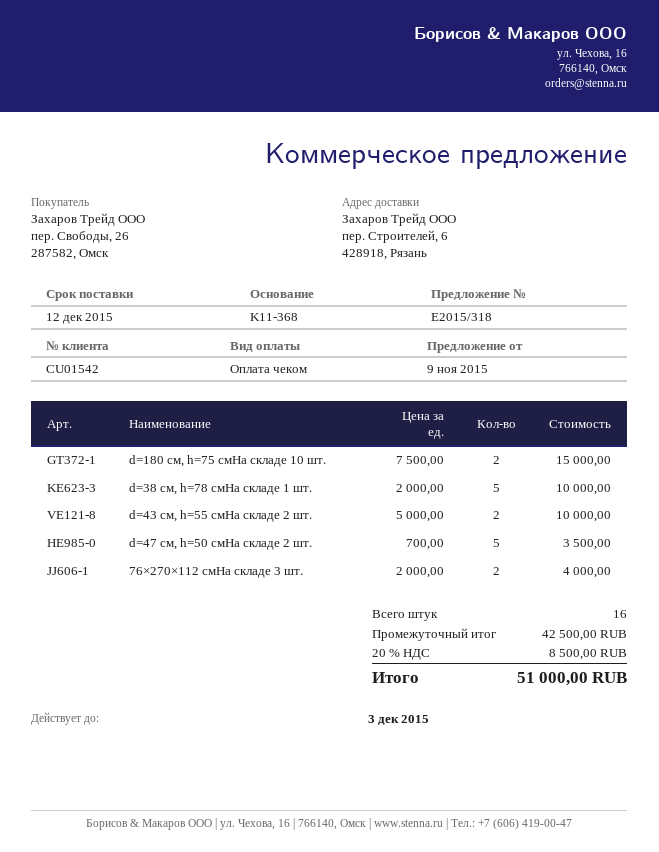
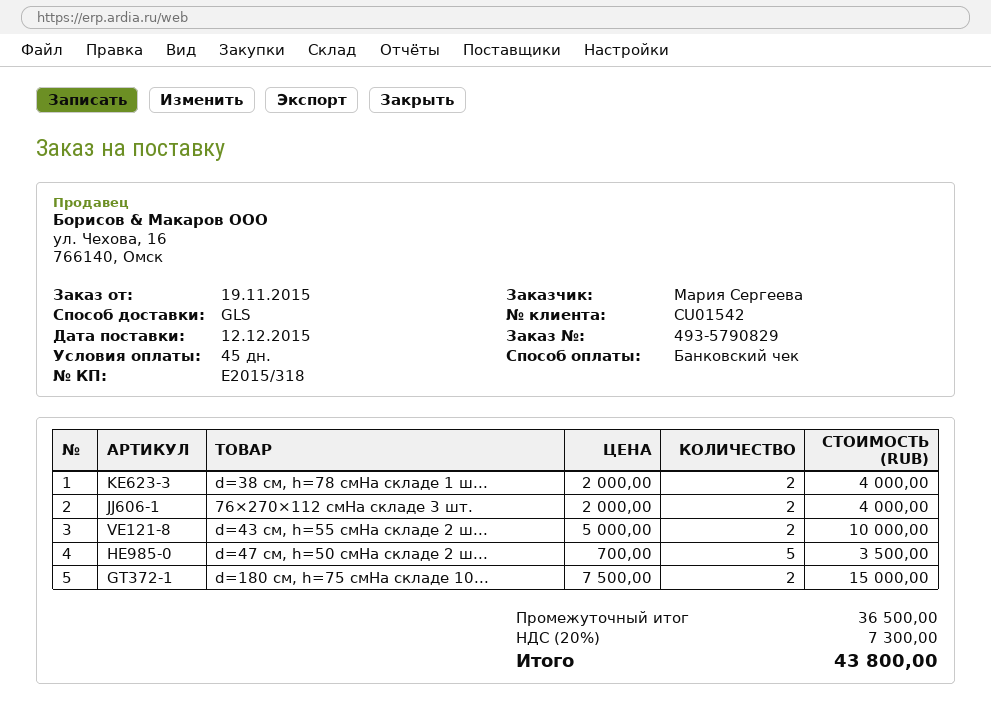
d=38 см, h=78 смНа складе 1 шт.: 5 x 2000.00 = 10000.00 -> 2 x 2000.00 = 4000.00
subtotal: 42500.00 -> 36500.00
tax: 20% = 8500.00 -> 20% = 7300.00
total: 51000.00 -> 43800.00

